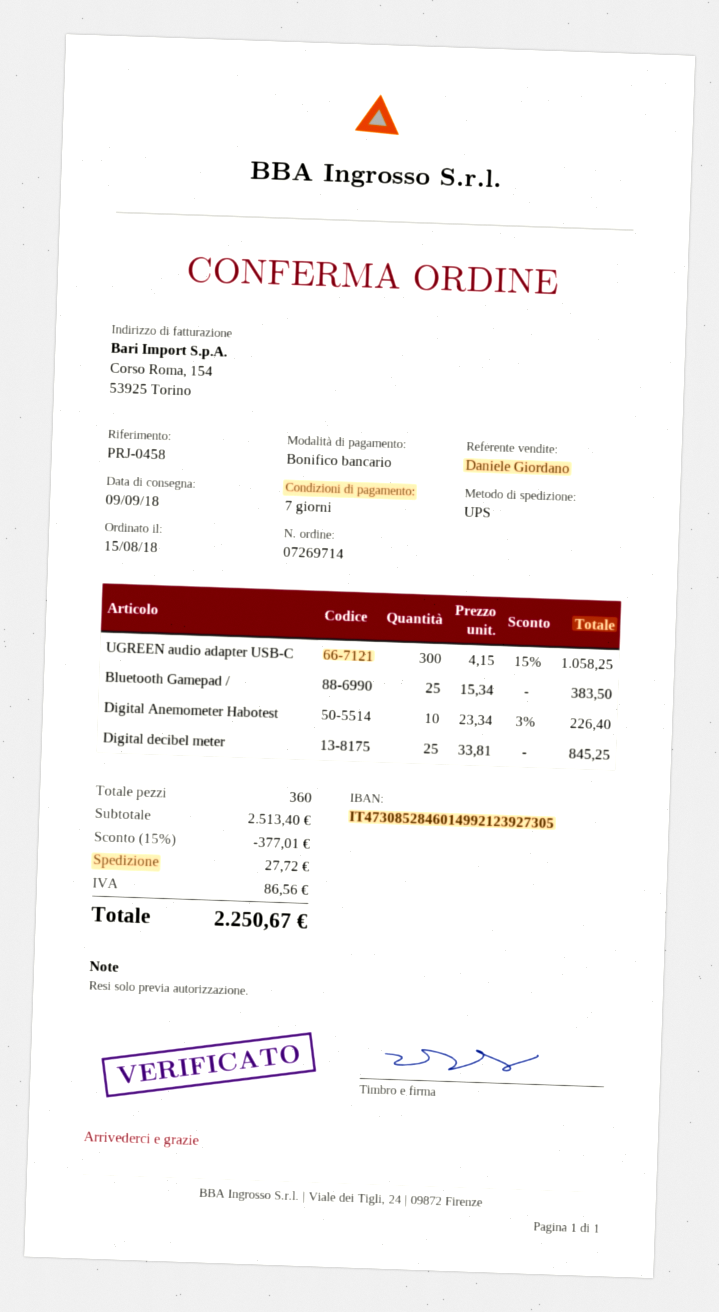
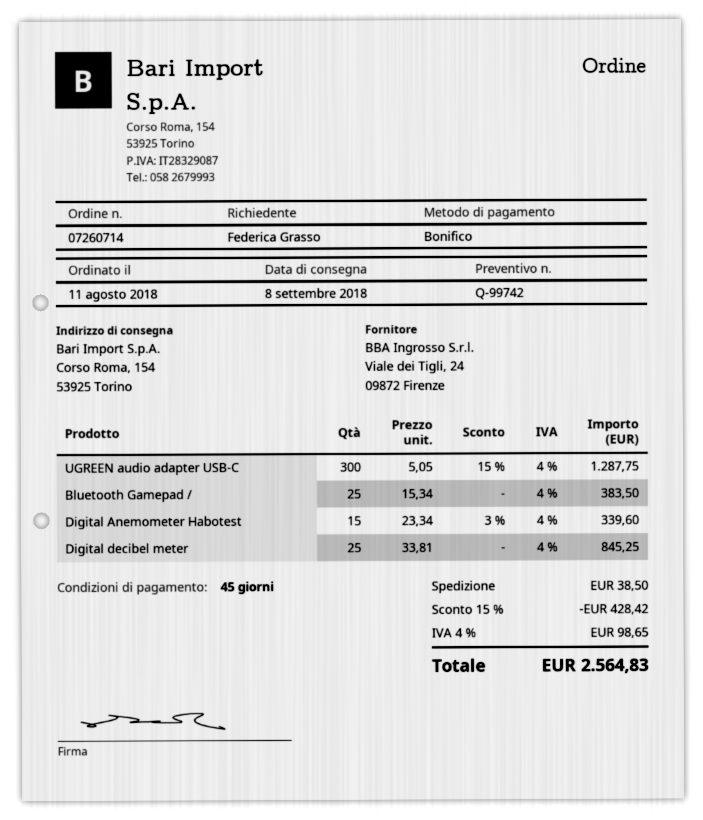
order number: 07269714 -> 07260714
order date: 2018-08-15 -> 2018-08-11
delivery date: 2018-09-09 -> 2018-09-08
payment terms: 7 days -> 45 days
UGREEN audio adapter USB-C: 300 x 4.15 - 15% = 1058.25 -> 300 x 5.05 - 15% = 1287.75
Digital Anemometer Habotest: 10 x 23.34 - 3% = 226.40 -> 15 x 23.34 - 3% = 339.60
discount: 15% = 377.01 -> 15% = 428.42
shipping: 27.72 -> 38.50
tax: 86.56 -> 98.65
total: 2250.67 -> 2564.83

